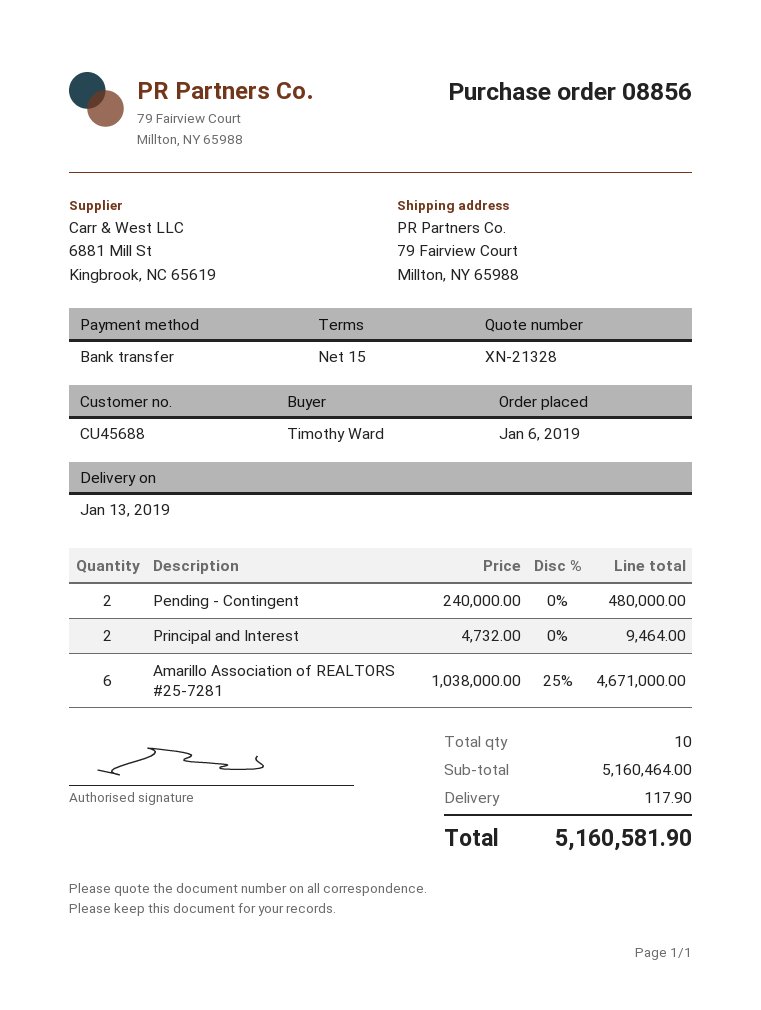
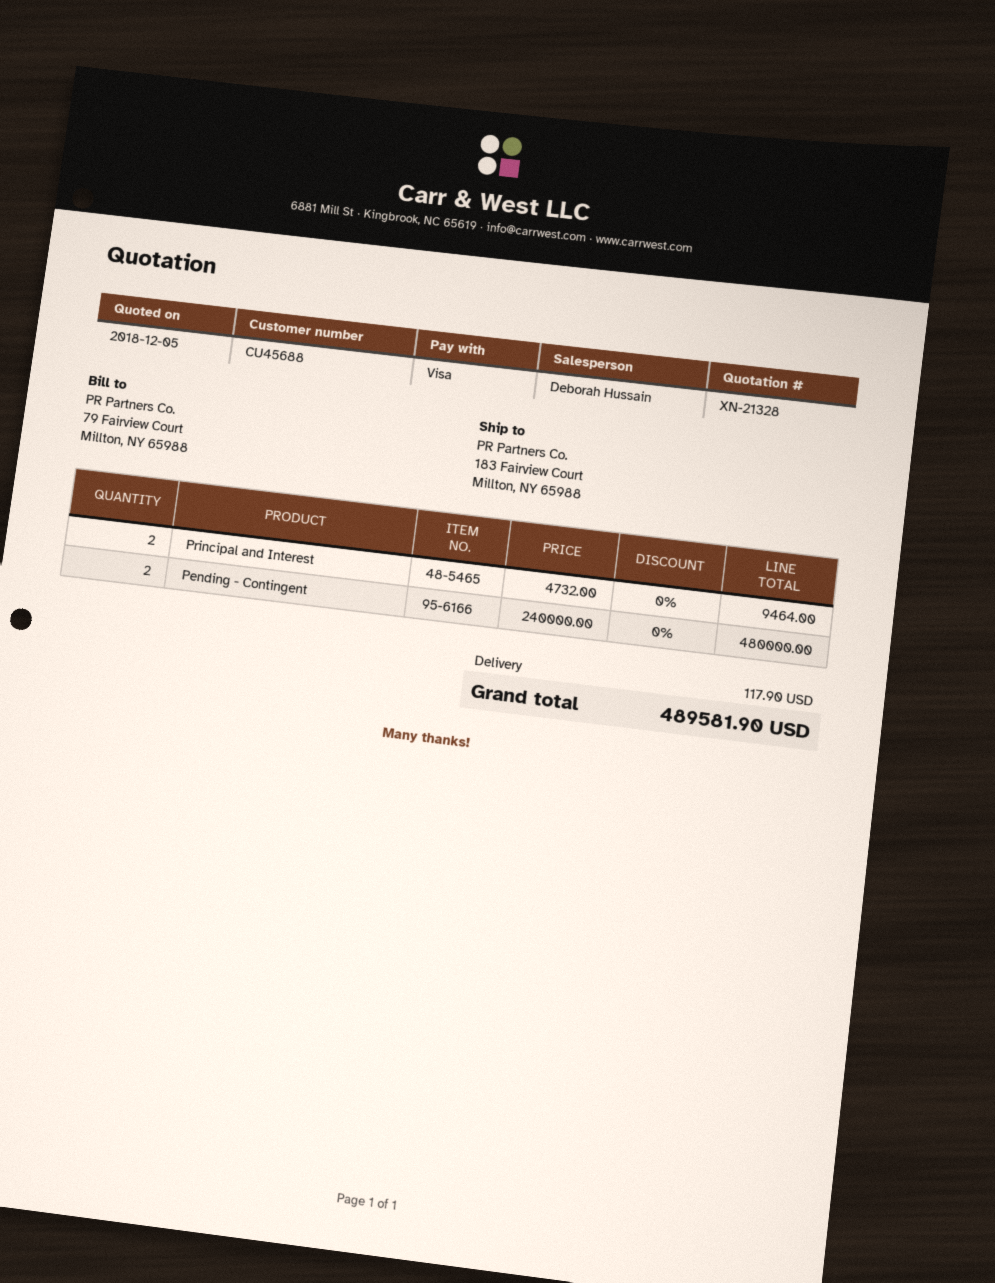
payment method: bank transfer -> Visa
ship to: 79 Fairview Court, Millton, NY 65988 -> 183 Fairview Court, Millton, NY 65988
Amarillo Association of REALTORS #25-7281: 6 x 1038000.00 - 25% = 4671000.00 -> none
total: 5160581.90 -> 489581.90

